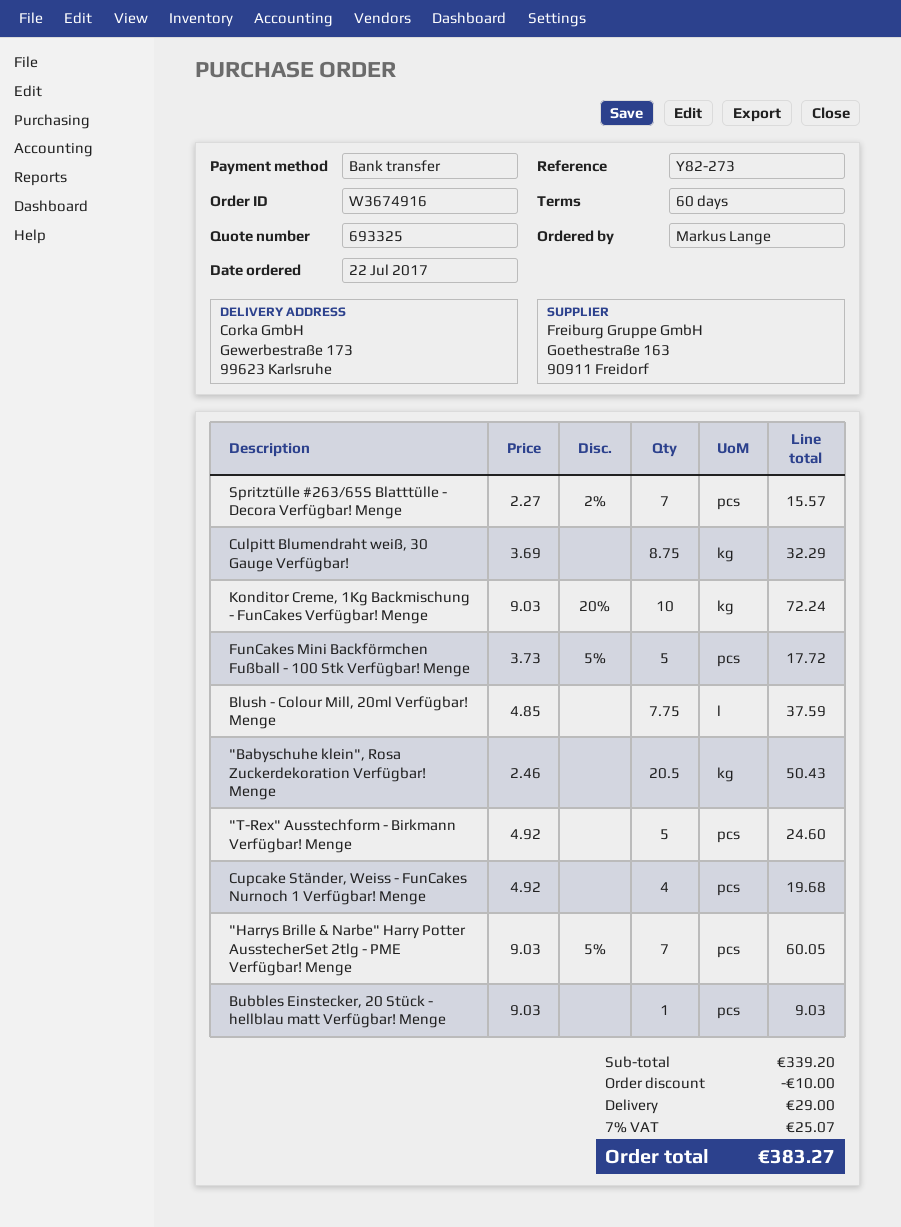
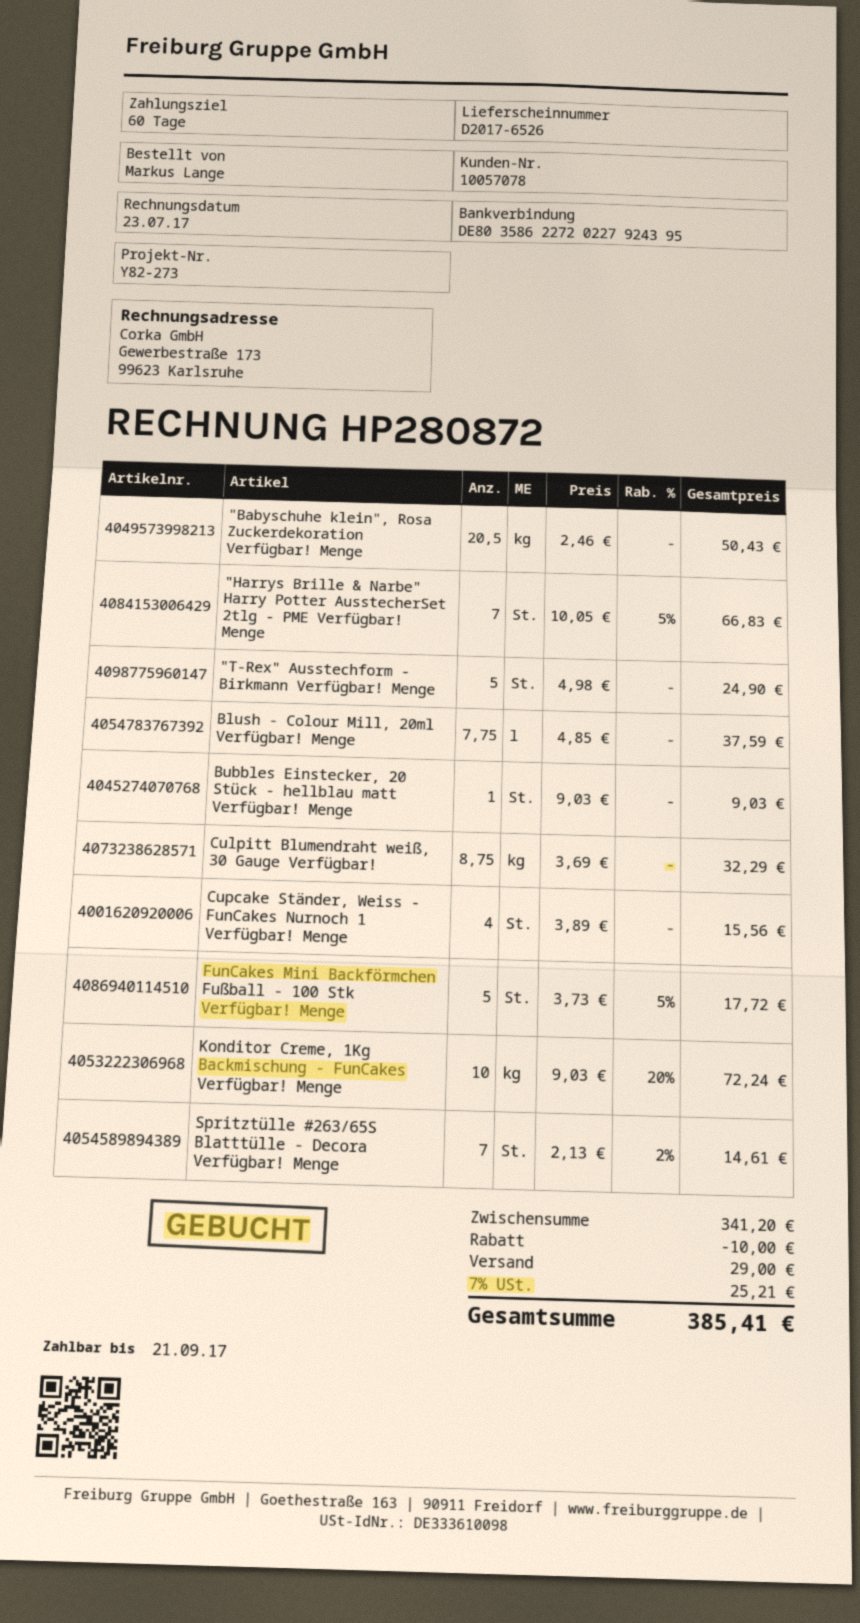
Spritztülle #263/65S Blatttülle - Decora Verfügbar! Menge: 7 x 2.27 - 2% = 15.57 -> 7 x 2.13 - 2% = 14.61
"T-Rex" Ausstechform - Birkmann Verfügbar! Menge: 5 x 4.92 = 24.60 -> 5 x 4.98 = 24.90
Cupcake Ständer, Weiss - FunCakes Nurnoch 1 Verfügbar! Menge: 4 x 4.92 = 19.68 -> 4 x 3.89 = 15.56
"Harrys Brille & Narbe" Harry Potter AusstecherSet 2tlg - PME Verfügbar! Menge: 7 x 9.03 - 5% = 60.05 -> 7 x 10.05 - 5% = 66.83
subtotal: 339.20 -> 341.20
tax: 7% = 25.07 -> 7% = 25.21
total: 383.27 -> 385.41

